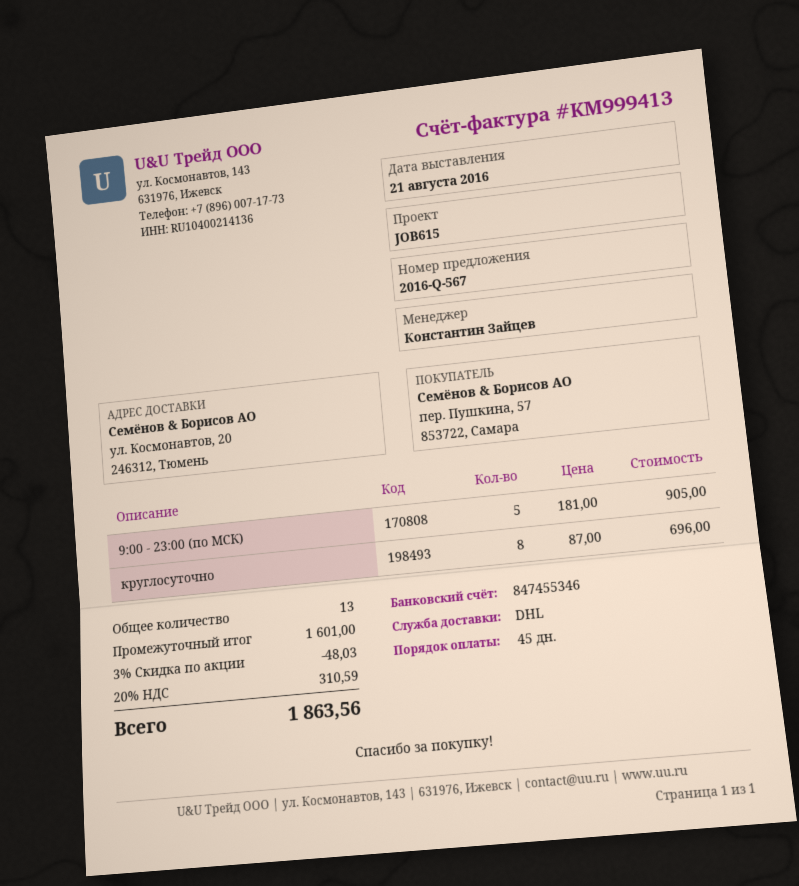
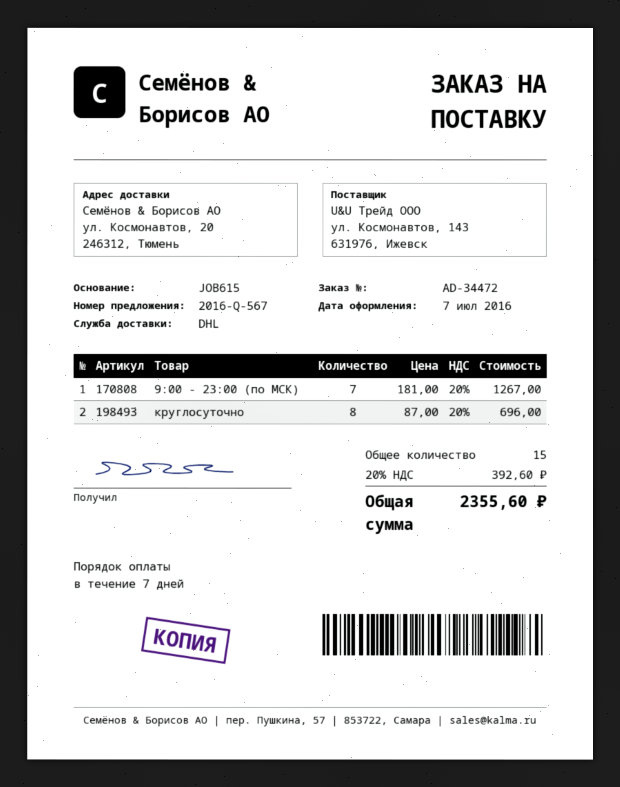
payment terms: 45 days -> 7 days
9:00 - 23:00 (по МСК): 5 x 181.00 = 905.00 -> 7 x 181.00 = 1267.00
total quantity: 13 -> 15
discount: 3% = 48.03 -> none
tax: 20% = 310.59 -> 20% = 392.60
total: 1863.56 -> 2355.60

